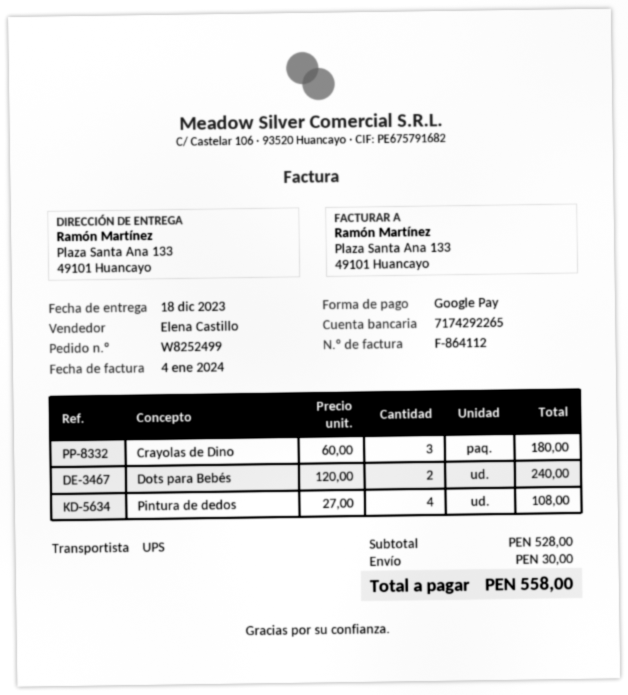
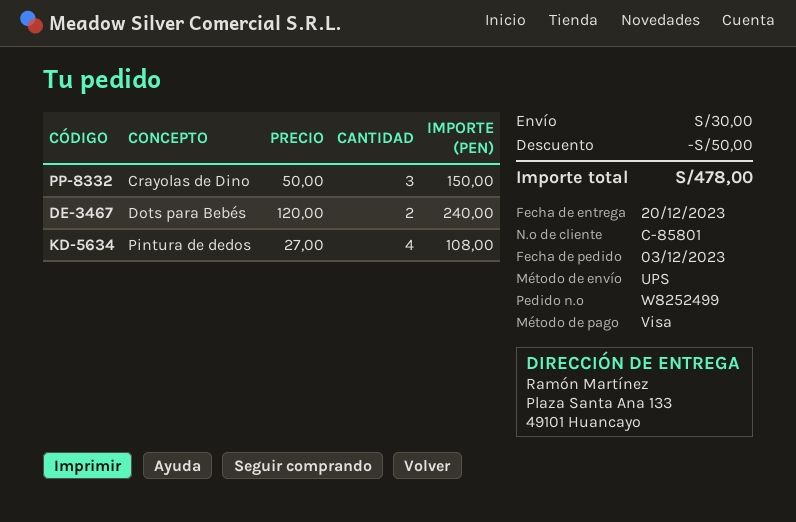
delivery date: 2023-12-18 -> 2023-12-20
payment method: Google Pay -> Visa
Crayolas de Dino: 3 x 60.00 = 180.00 -> 3 x 50.00 = 150.00
discount: none -> 50.00
total: 558.00 -> 478.00

